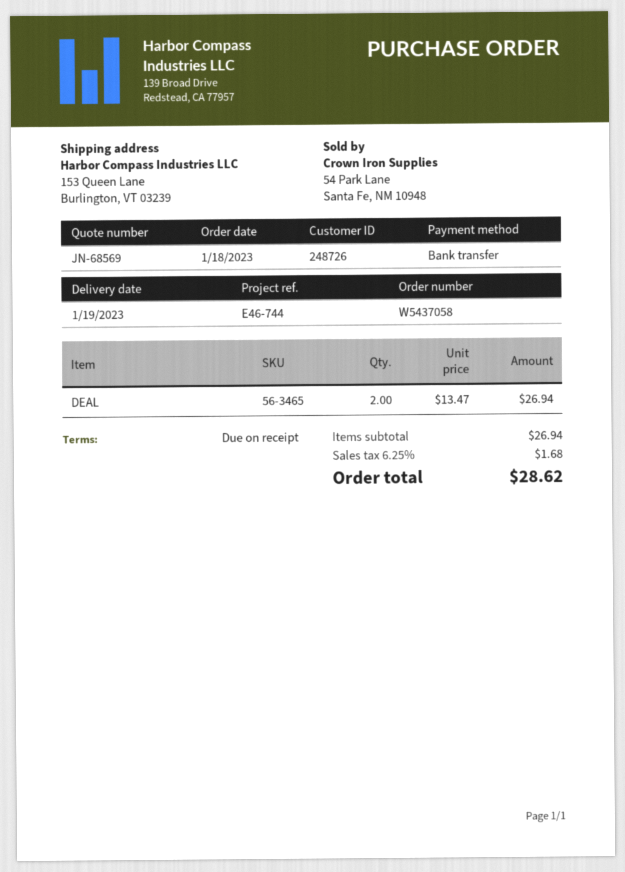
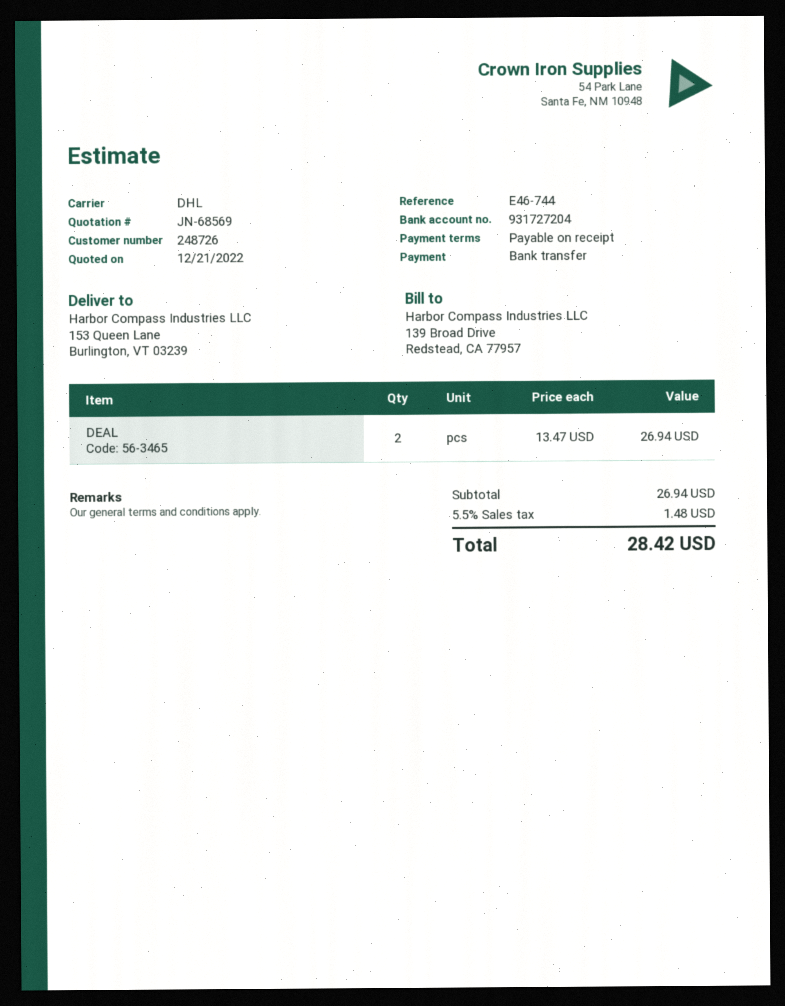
tax: 6.25% = 1.68 -> 5.5% = 1.48
total: 28.62 -> 28.42

